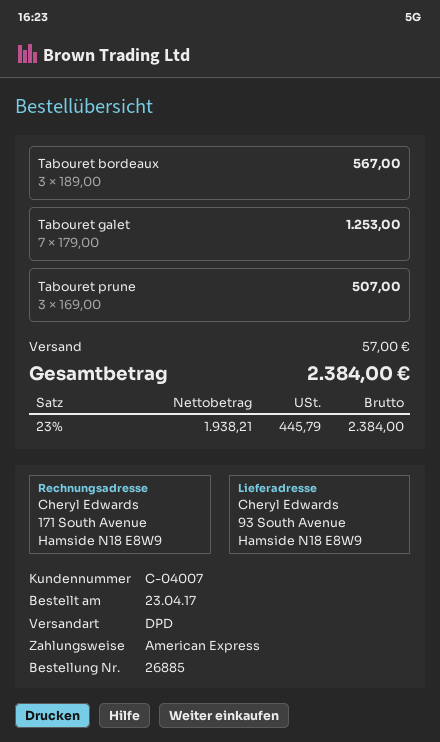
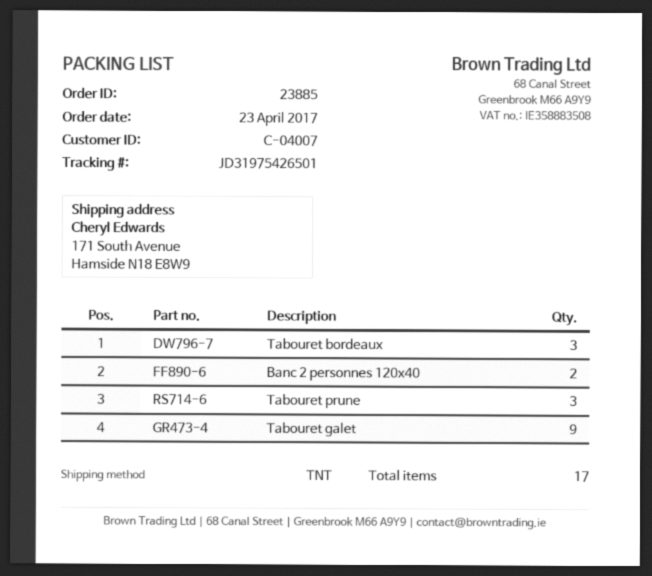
order number: 26885 -> 23885
shipping method: DPD -> TNT
ship to: 93 South Avenue, Hamside N18 E8W9 -> 171 South Avenue, Hamside N18 E8W9
Tabouret galet: 7 -> 9
Banc 2 personnes 120x40: none -> 2

